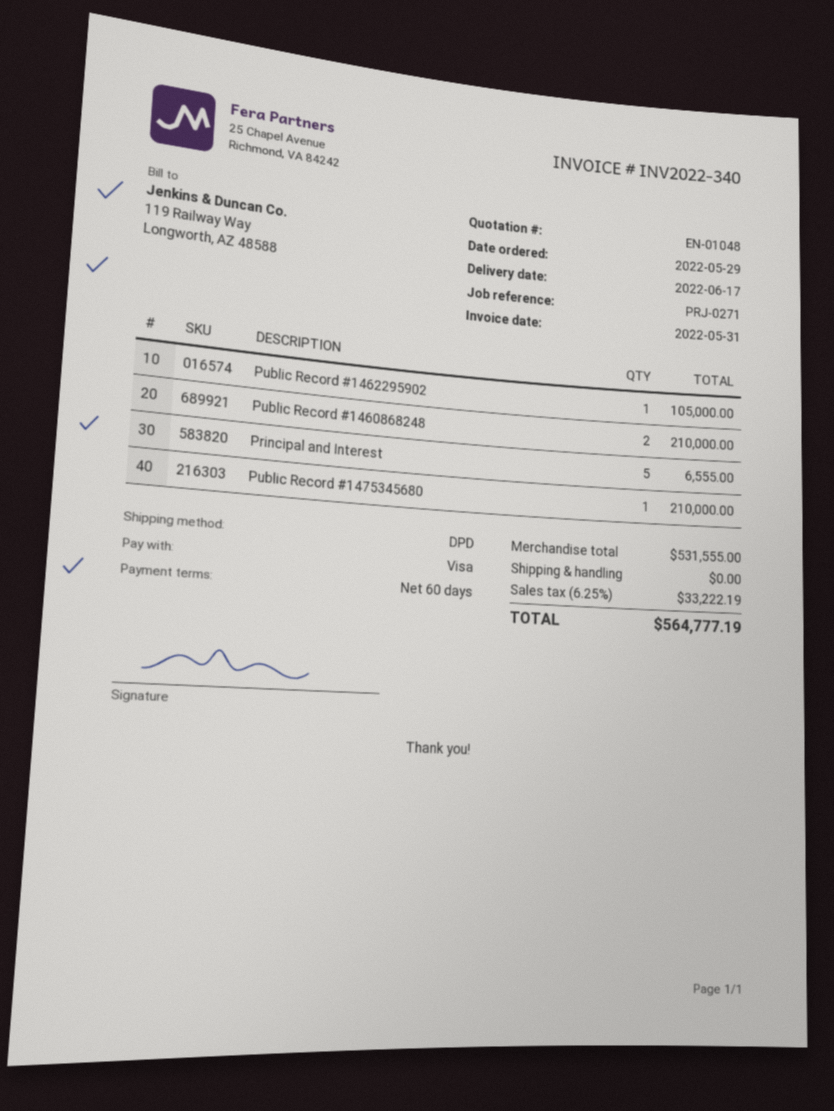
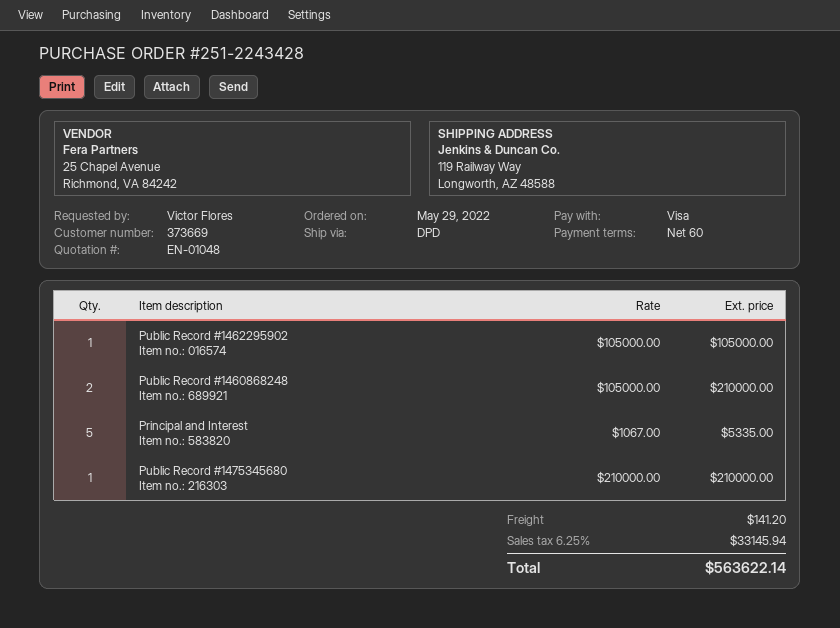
Principal and Interest: 5 for 6555.00 -> 5 for 5335.00
shipping: 0.00 -> 141.20
tax: 6.25% = 33222.19 -> 6.25% = 33145.94
total: 564777.19 -> 563622.14

